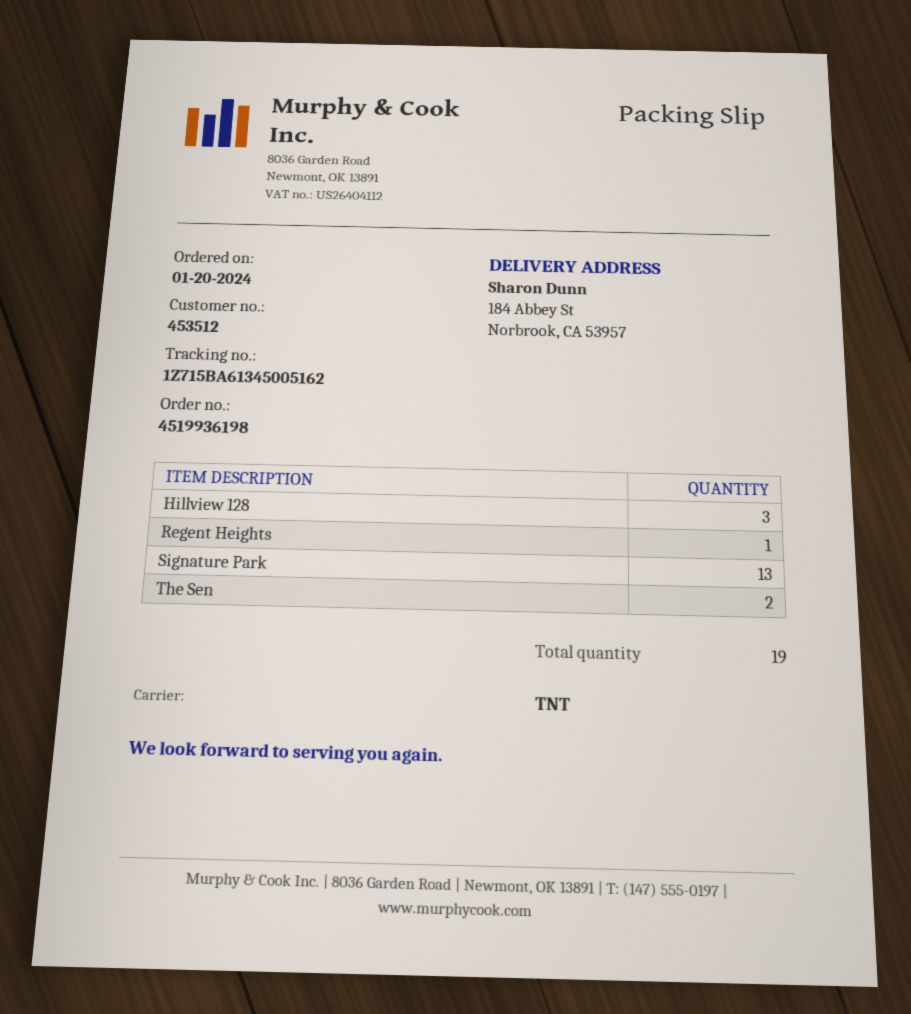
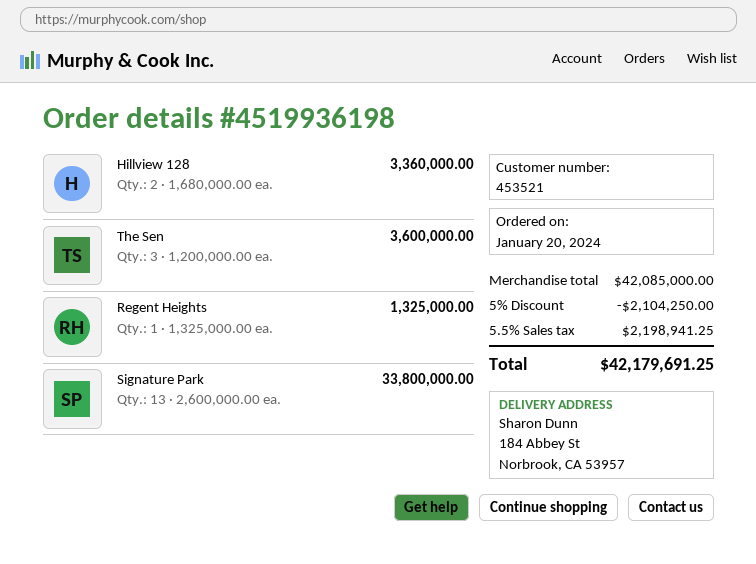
customer number: 453512 -> 453521
Hillview 128: 3 -> 2
The Sen: 2 -> 3

